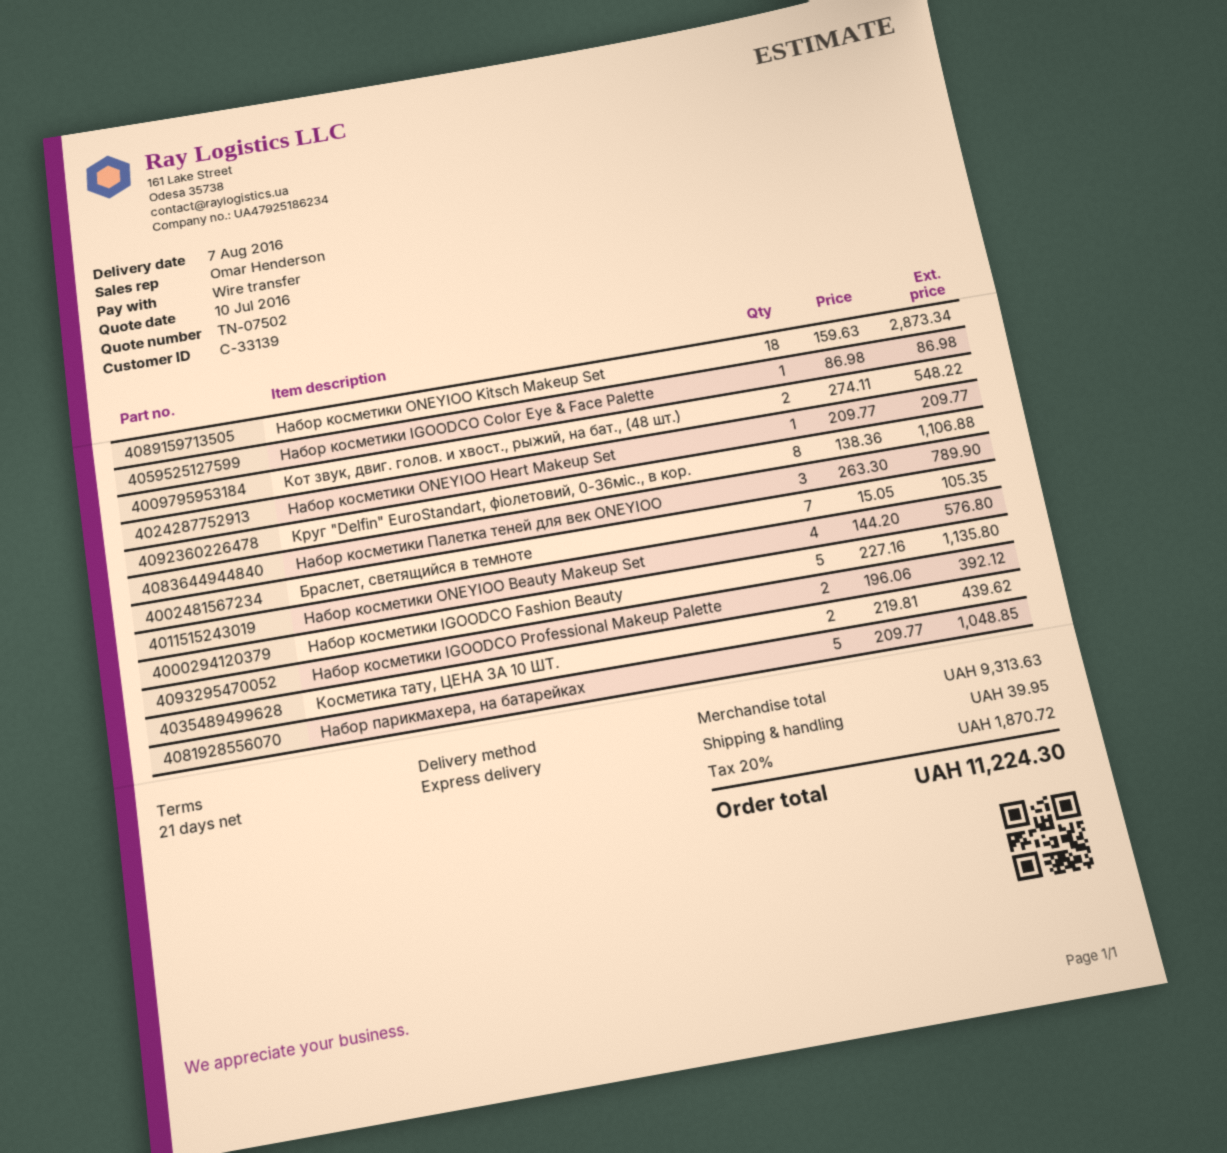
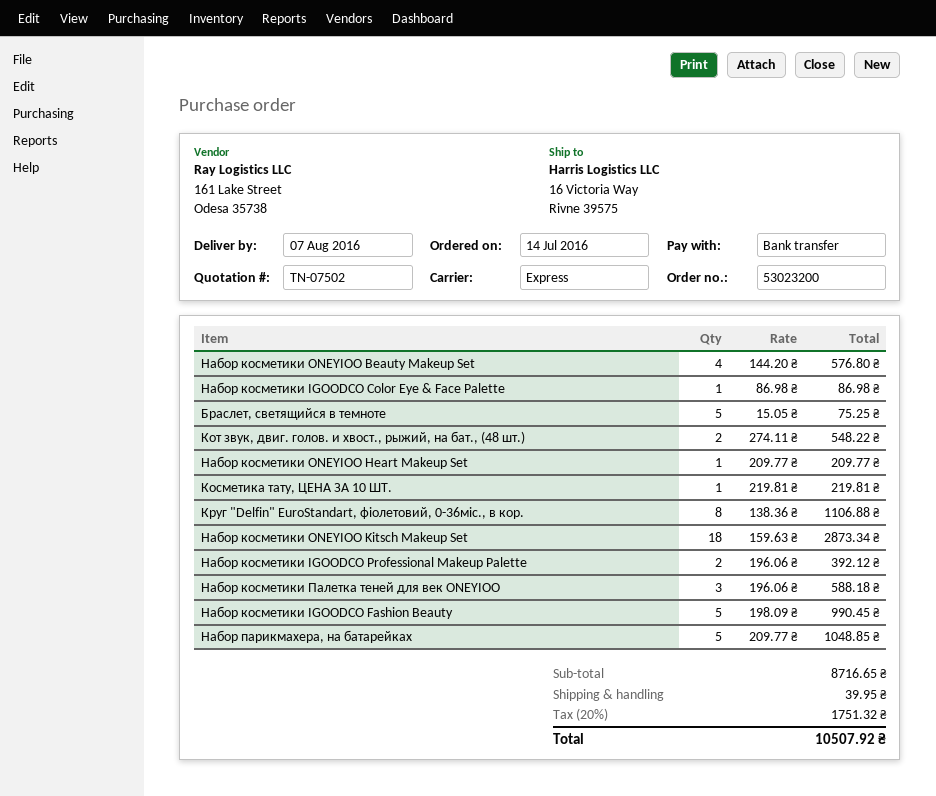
Набор косметики Палетка теней для век ONEYIOO: 3 x 263.30 = 789.90 -> 3 x 196.06 = 588.18
Браслет, светящийся в темноте: 7 x 15.05 = 105.35 -> 5 x 15.05 = 75.25
Набор косметики IGOODCO Fashion Beauty: 5 x 227.16 = 1135.80 -> 5 x 198.09 = 990.45
Косметика тату, ЦЕНА ЗА 10 ШТ.: 2 x 219.81 = 439.62 -> 1 x 219.81 = 219.81
subtotal: 9313.63 -> 8716.65
tax: 20% = 1870.72 -> 20% = 1751.32
total: 11224.30 -> 10507.92

